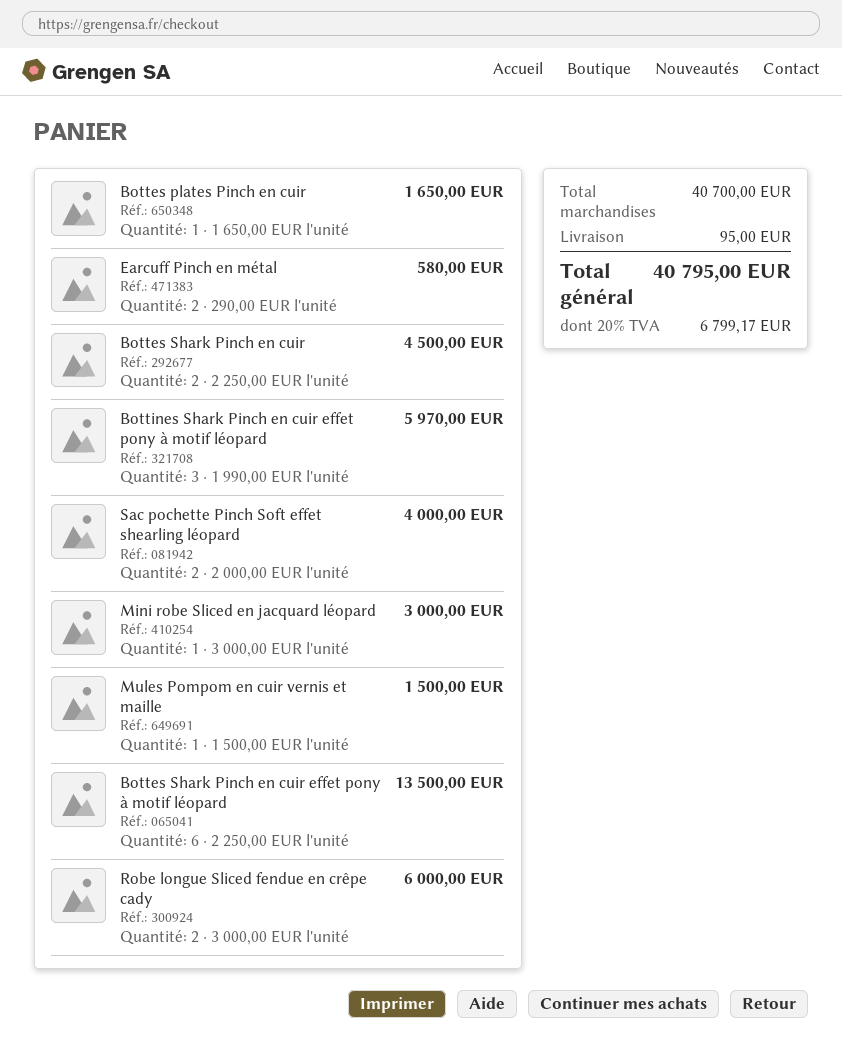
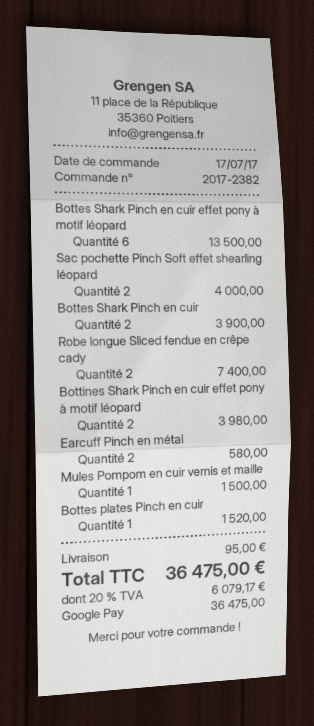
Bottes plates Pinch en cuir: 1 for 1650.00 -> 1 for 1520.00
Bottes Shark Pinch en cuir: 2 for 4500.00 -> 2 for 3900.00
Bottines Shark Pinch en cuir effet pony à motif léopard: 3 for 5970.00 -> 2 for 3980.00
Mini robe Sliced en jacquard léopard: 1 for 3000.00 -> none
Robe longue Sliced fendue en crêpe cady: 2 for 6000.00 -> 2 for 7400.00
tax: 20% = 6799.17 -> 20% = 6079.17
total: 40795.00 -> 36475.00

